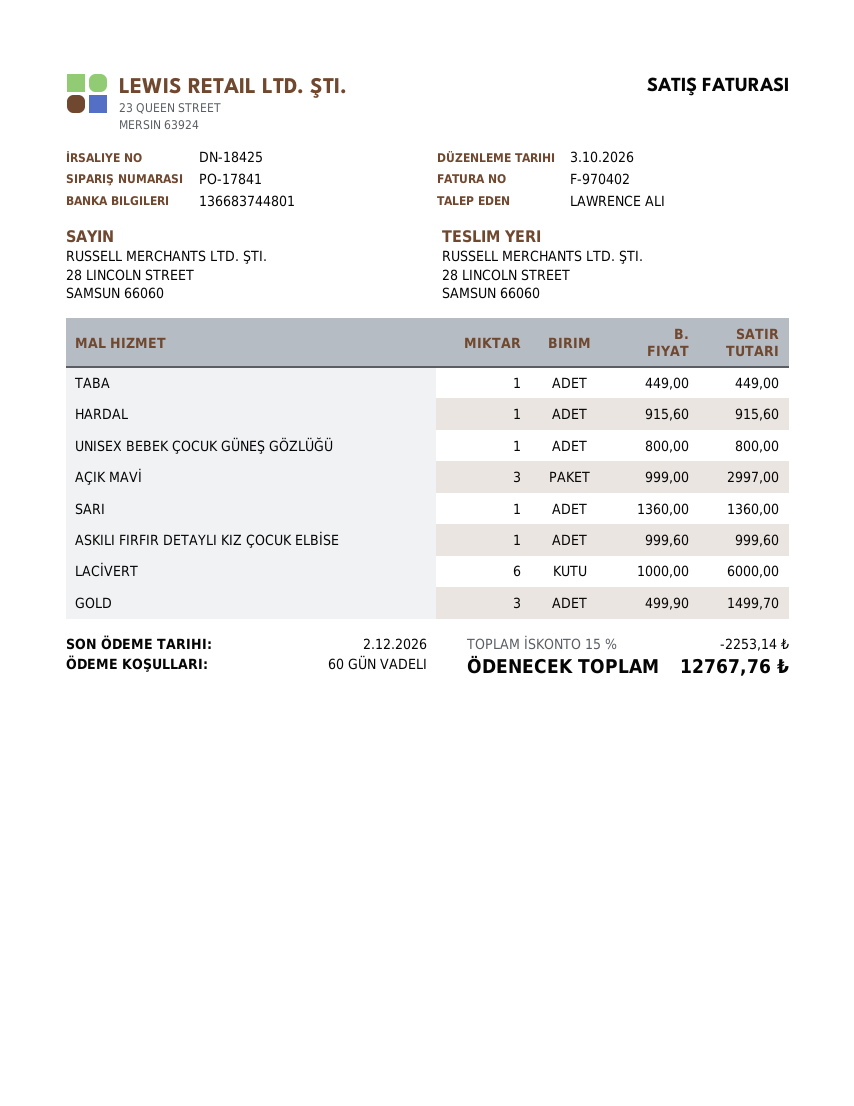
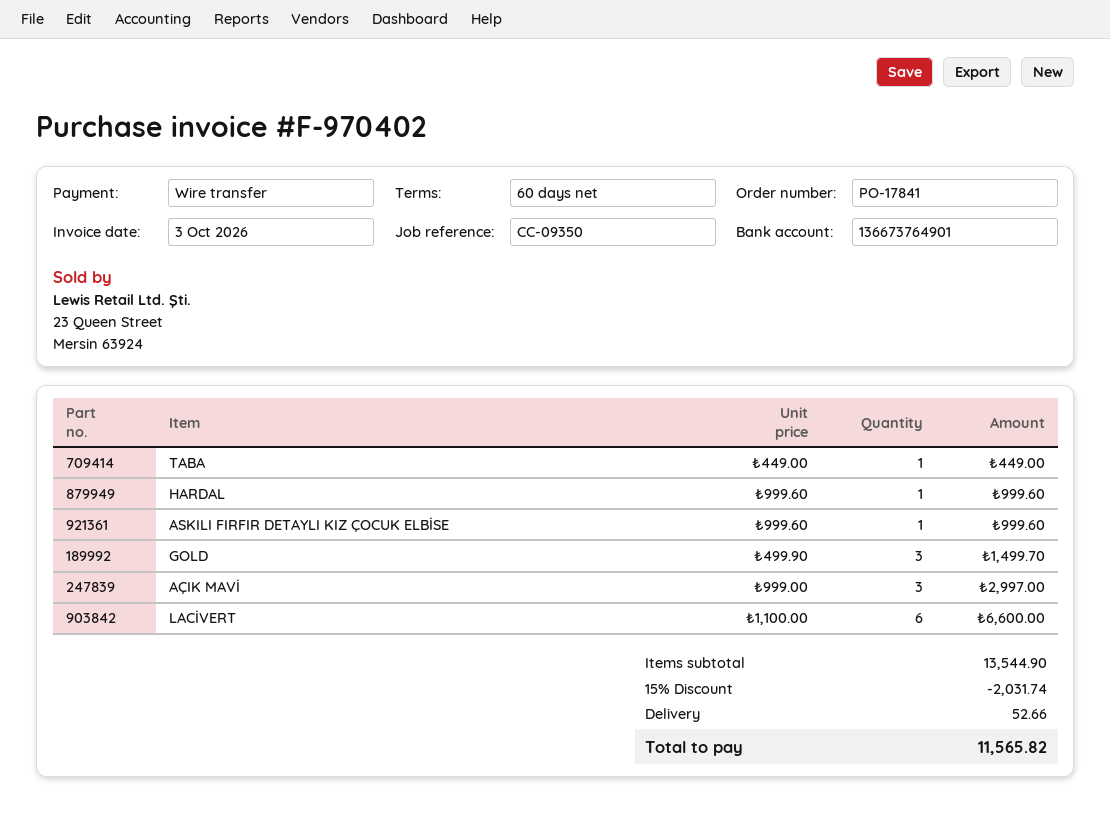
bank account: 136683744801 -> 136673764901
HARDAL: 1 x 915.60 = 915.60 -> 1 x 999.60 = 999.60
UNISEX BEBEK ÇOCUK GÜNEŞ GÖZLÜĞÜ: 1 x 800.00 = 800.00 -> none
SARI: 1 x 1360.00 = 1360.00 -> none
LACİVERT: 6 x 1000.00 = 6000.00 -> 6 x 1100.00 = 6600.00
discount: 15% = 2253.14 -> 15% = 2031.74
shipping: none -> 52.66
total: 12767.76 -> 11565.82

